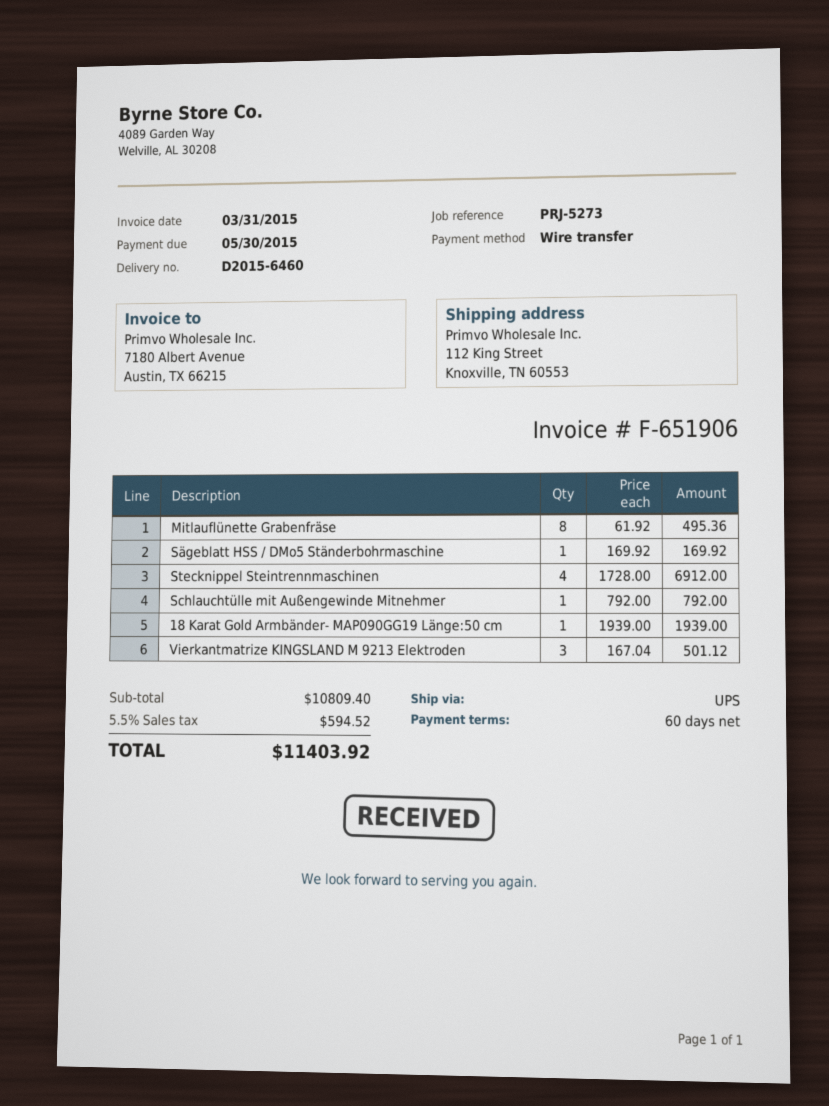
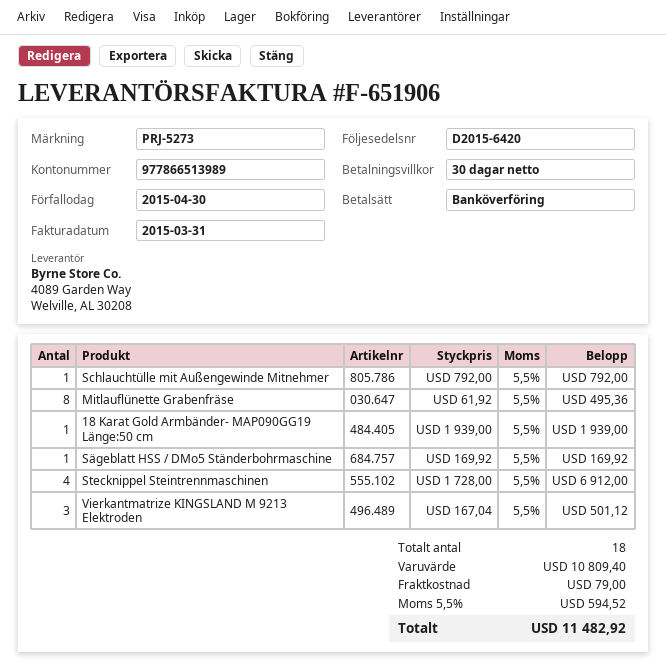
delivery note number: D2015-6460 -> D2015-6420
payment terms: 60 days -> 30 days
due date: 2015-05-30 -> 2015-04-30
shipping: none -> 79.00
total: 11403.92 -> 11482.92

